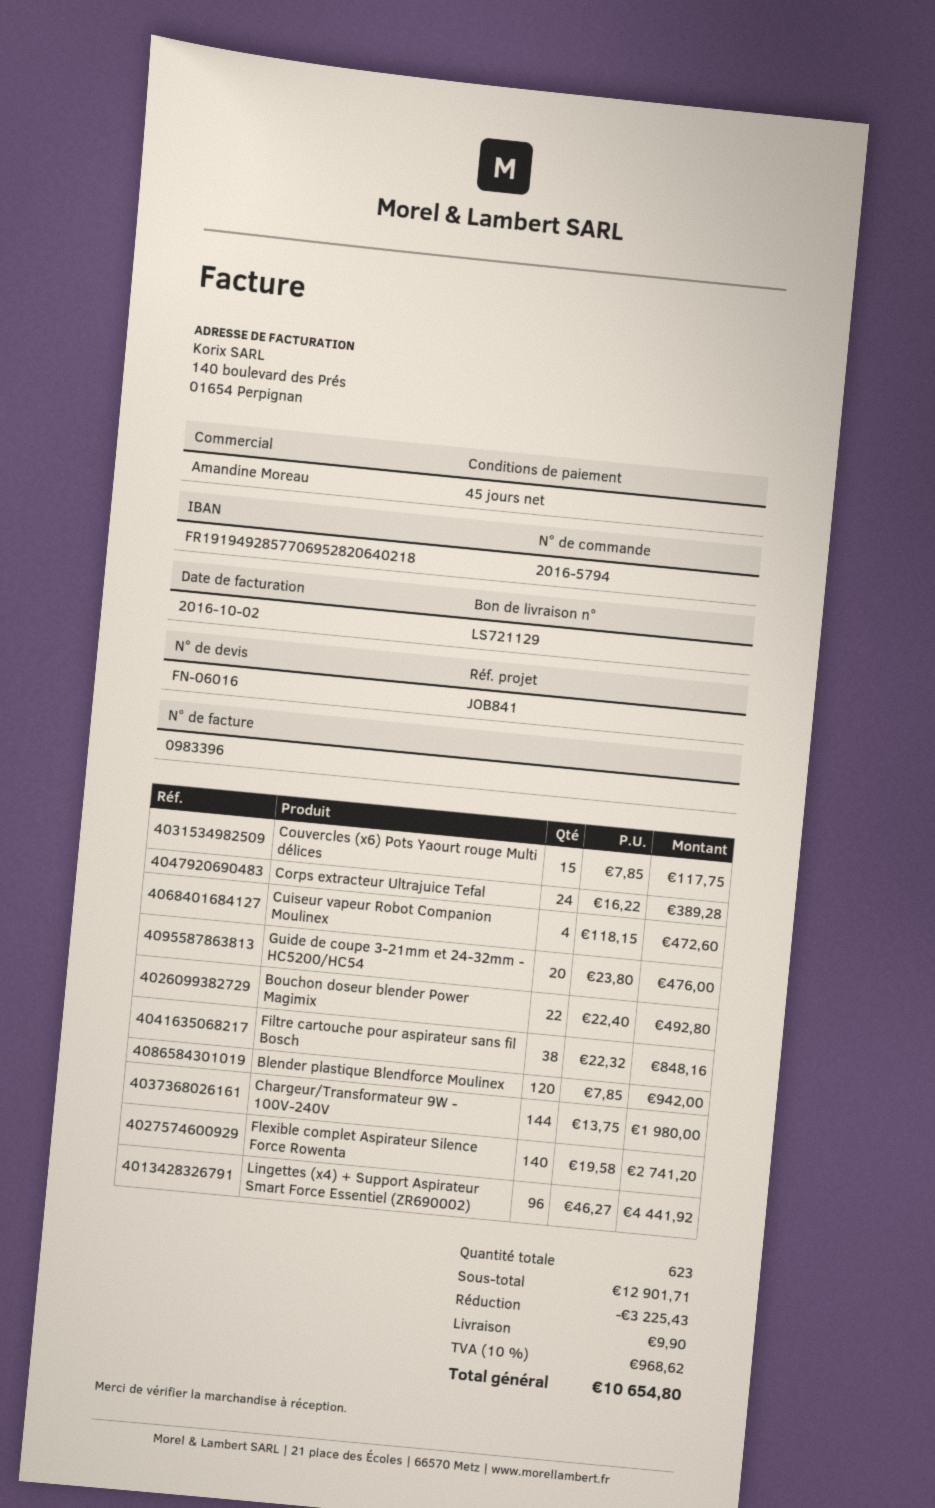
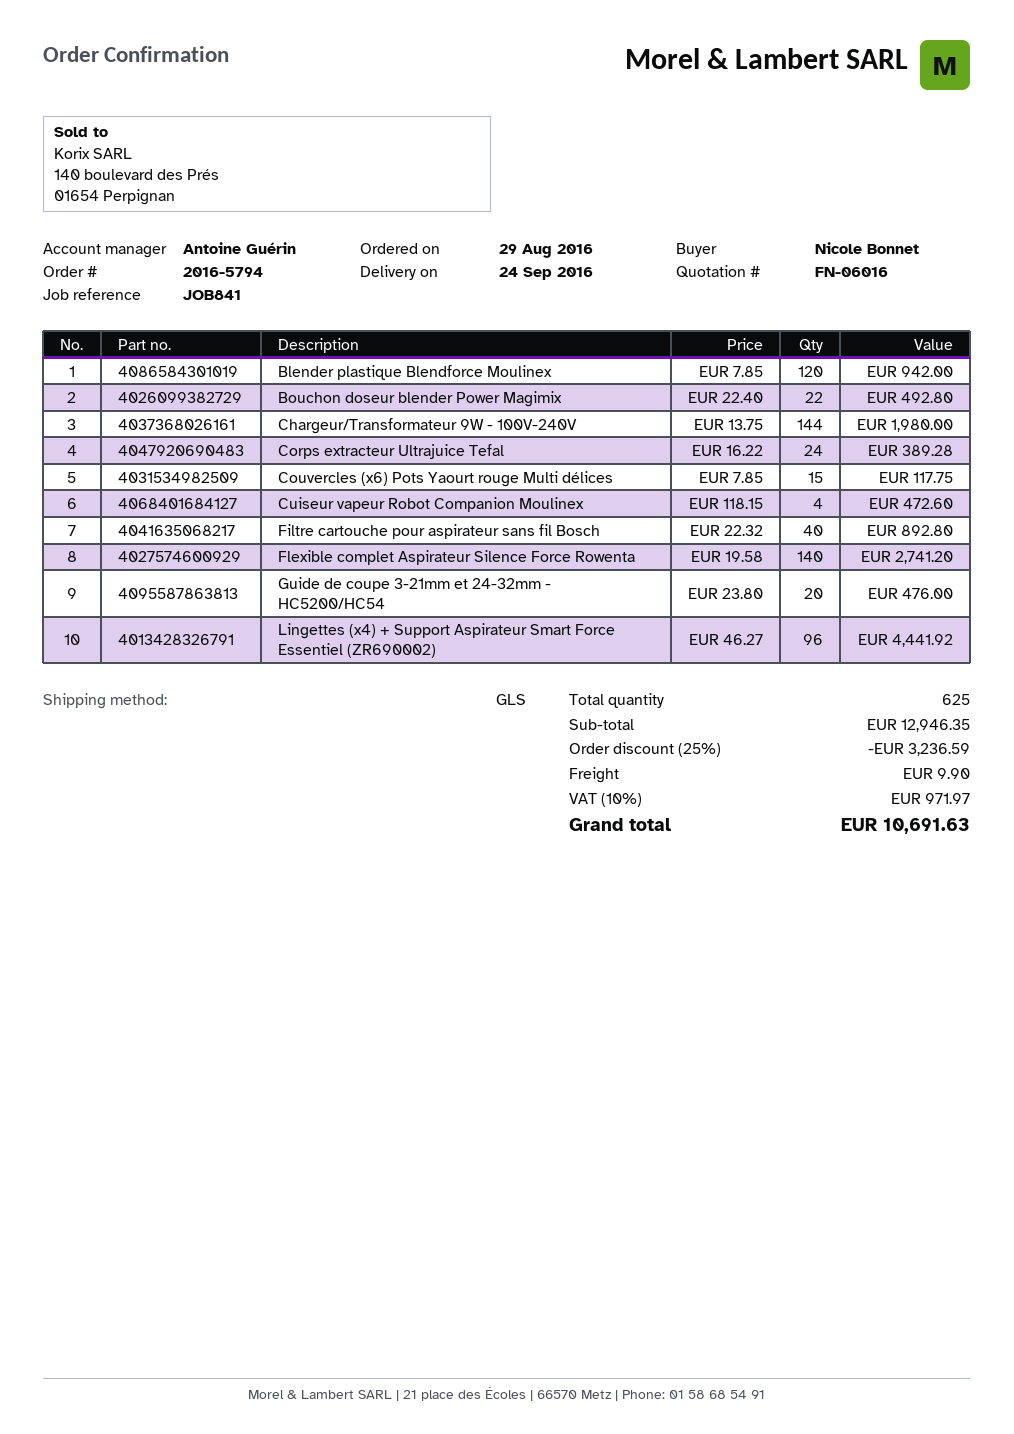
sales rep: Amandine Moreau -> Antoine Guérin
Filtre cartouche pour aspirateur sans fil Bosch: 38 x 22.32 = 848.16 -> 40 x 22.32 = 892.80
total quantity: 623 -> 625
subtotal: 12901.71 -> 12946.35
discount: 3225.43 -> 3236.59
tax: 10% = 968.62 -> 10% = 971.97
total: 10654.80 -> 10691.63

